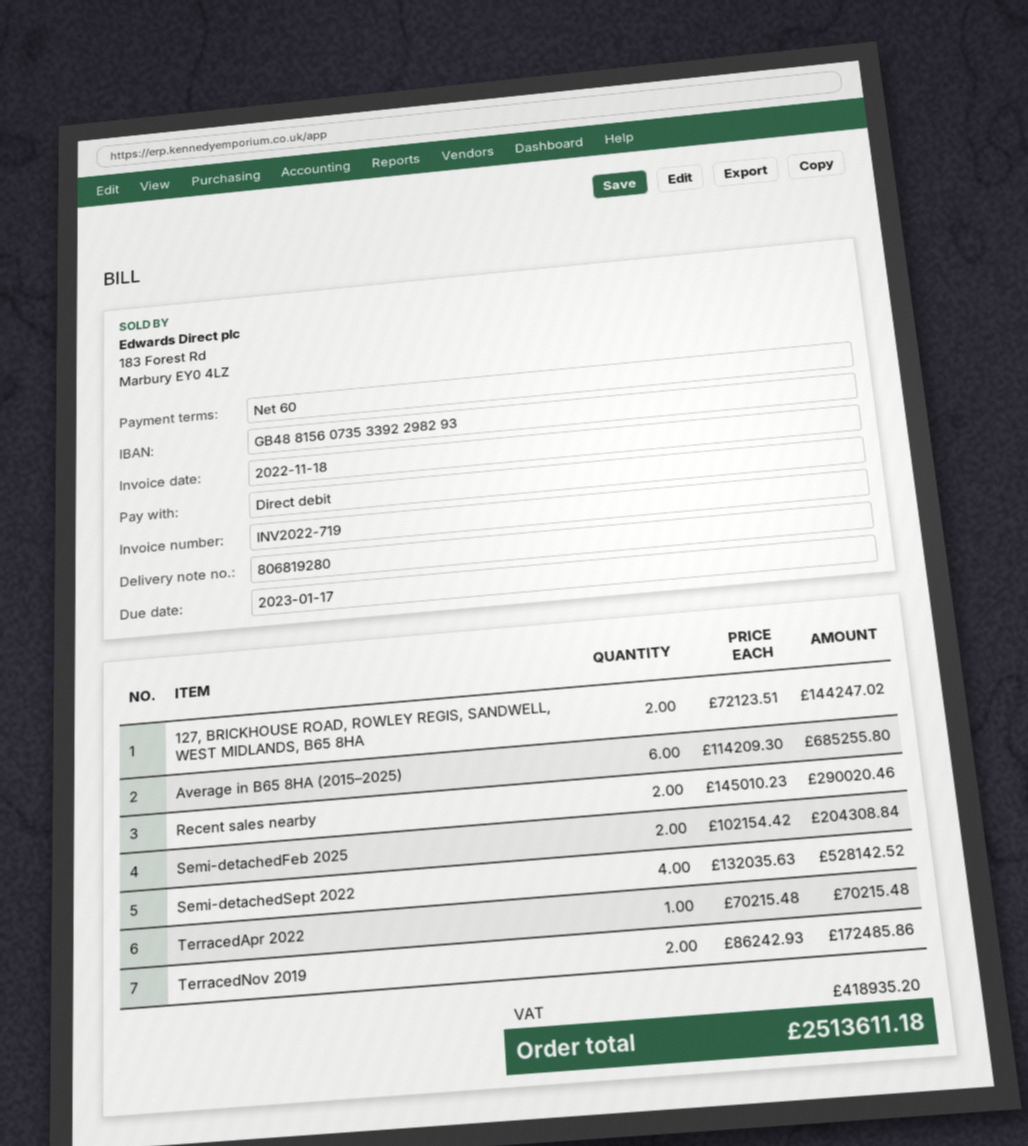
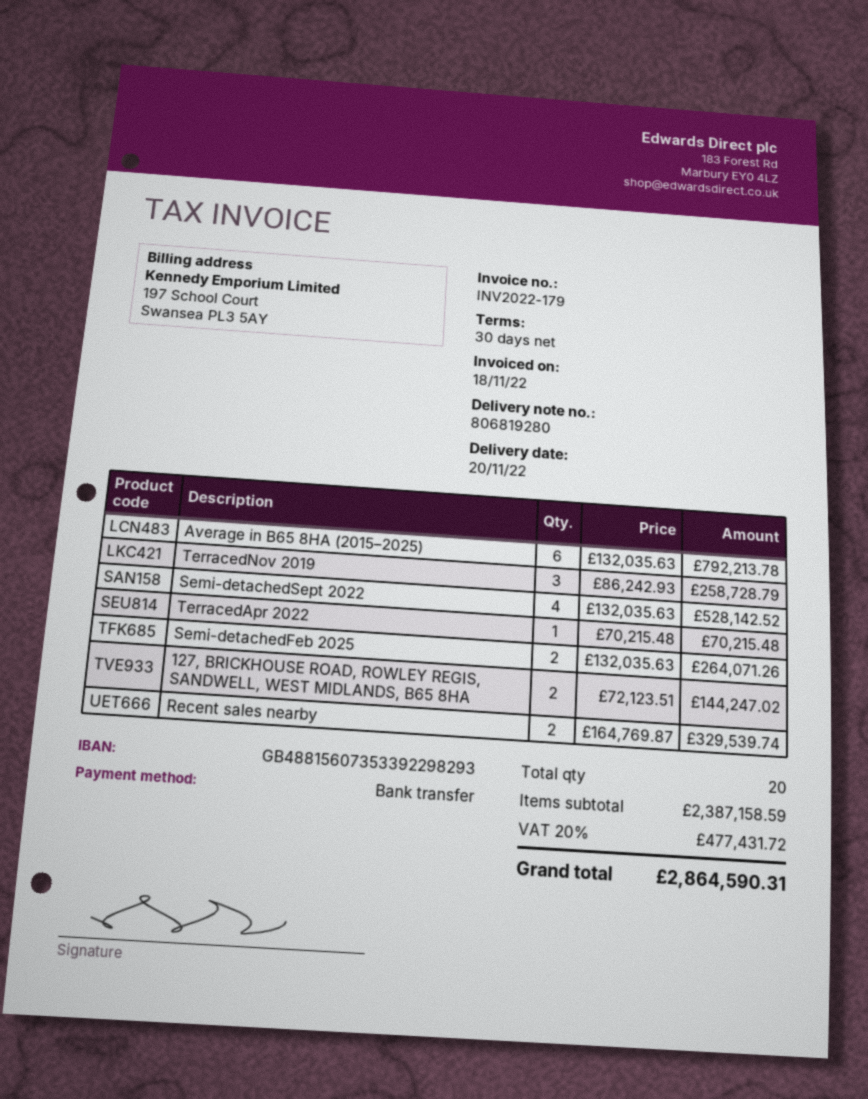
invoice number: INV2022-719 -> INV2022-179
payment terms: 60 days -> 30 days
payment method: direct debit -> bank transfer
Average in B65 8HA (2015–2025): 6 x 114209.30 = 685255.80 -> 6 x 132035.63 = 792213.78
Recent sales nearby: 2 x 145010.23 = 290020.46 -> 2 x 164769.87 = 329539.74
Semi-detachedFeb 2025: 2 x 102154.42 = 204308.84 -> 2 x 132035.63 = 264071.26
TerracedNov 2019: 2 x 86242.93 = 172485.86 -> 3 x 86242.93 = 258728.79
tax: 418935.20 -> 477431.72
total: 2513611.18 -> 2864590.31

